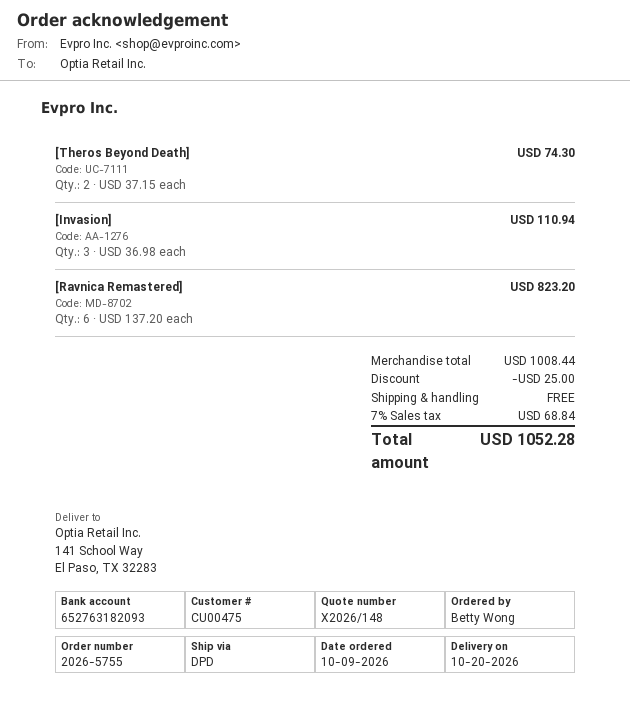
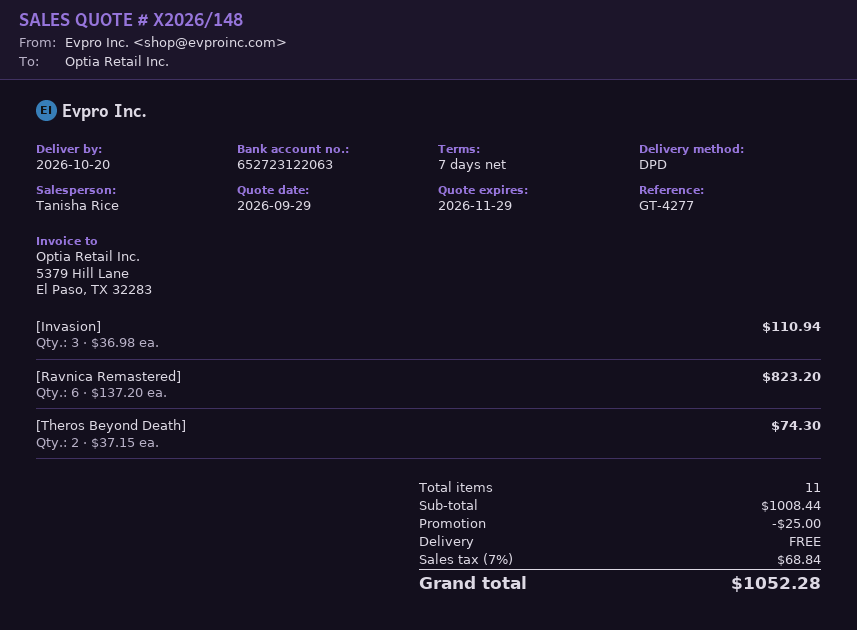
bank account: 652763182093 -> 652723122063

